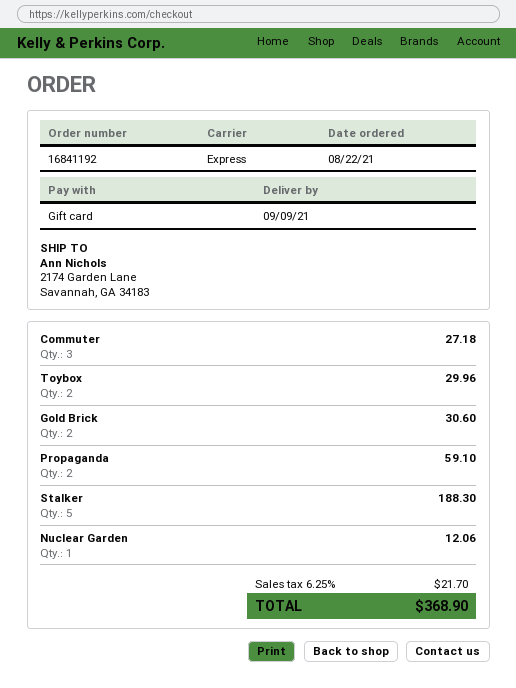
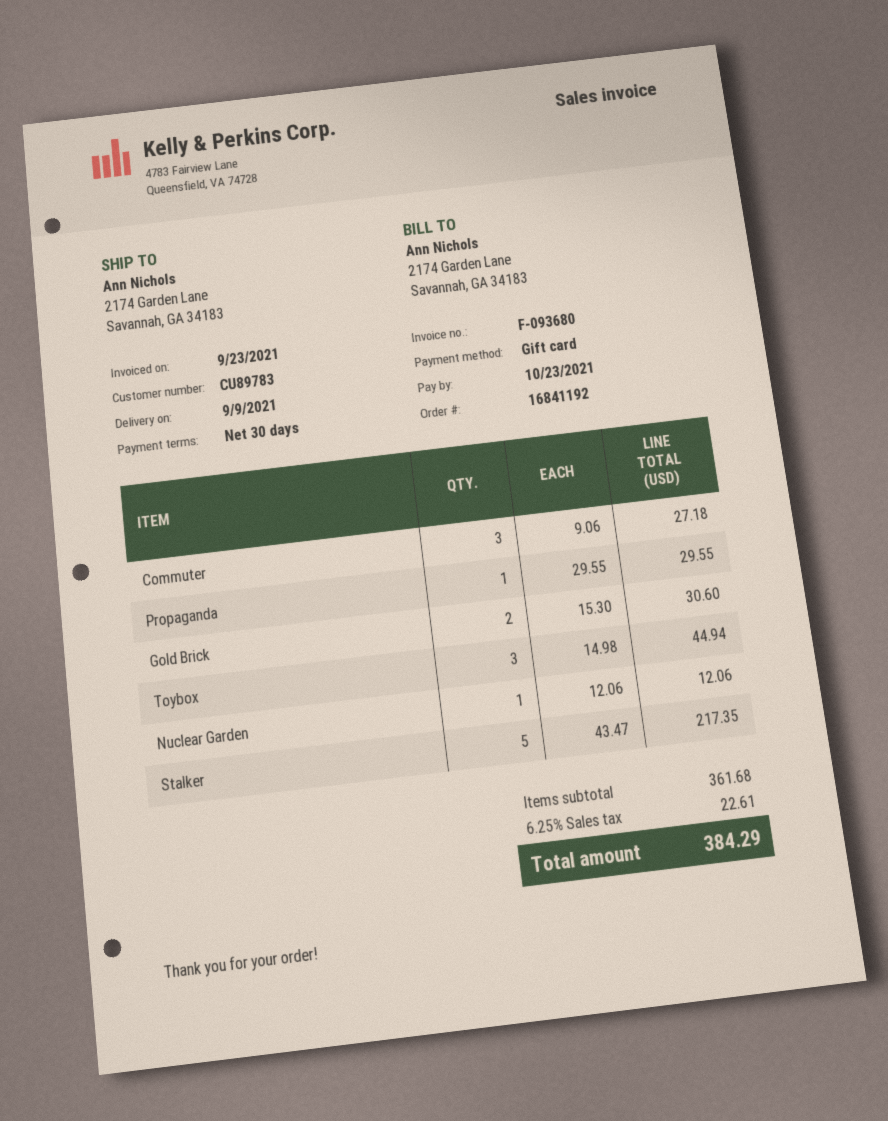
Toybox: 2 for 29.96 -> 3 for 44.94
Propaganda: 2 for 59.10 -> 1 for 29.55
Stalker: 5 for 188.30 -> 5 for 217.35
tax: 6.25% = 21.70 -> 6.25% = 22.61
total: 368.90 -> 384.29

